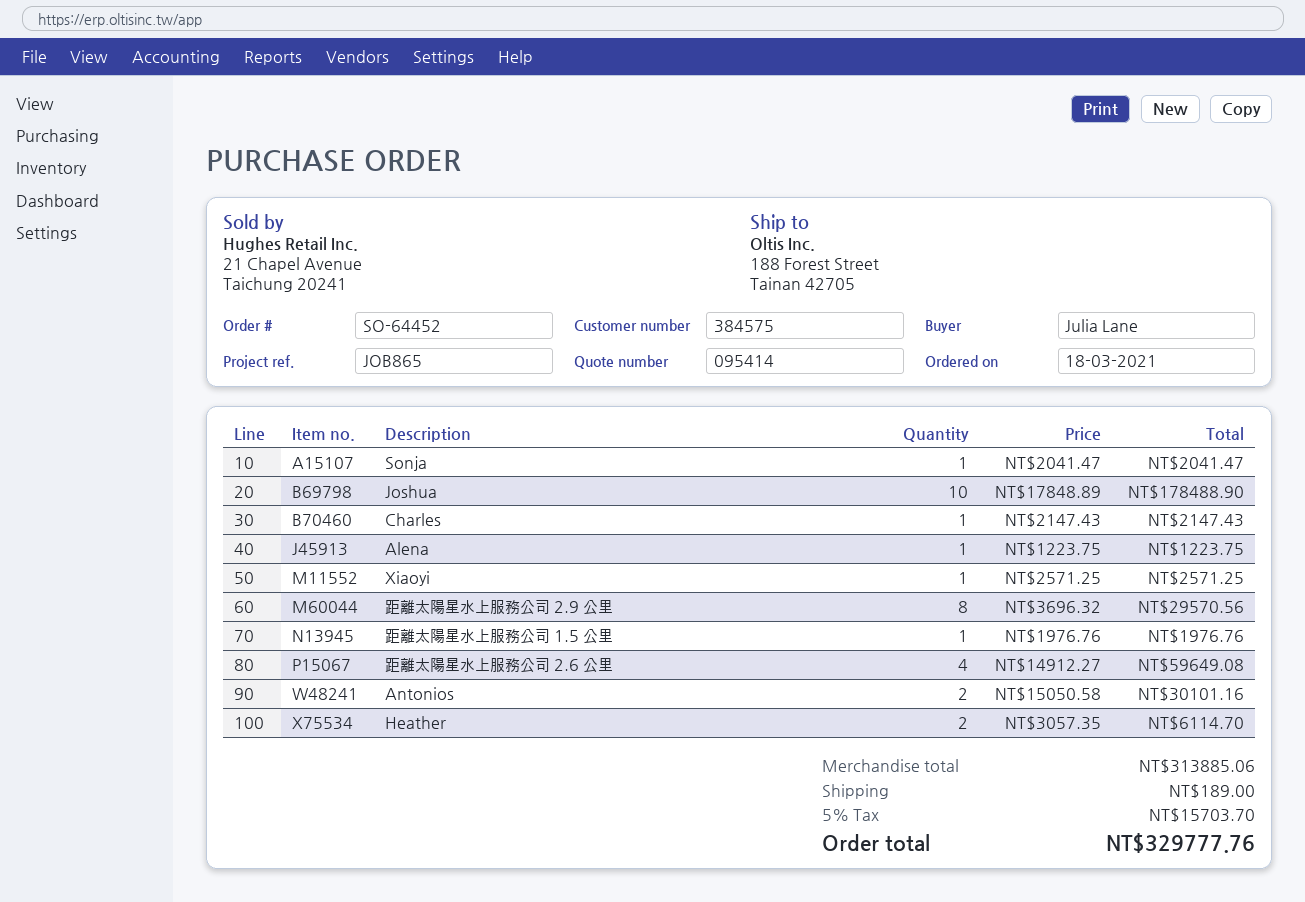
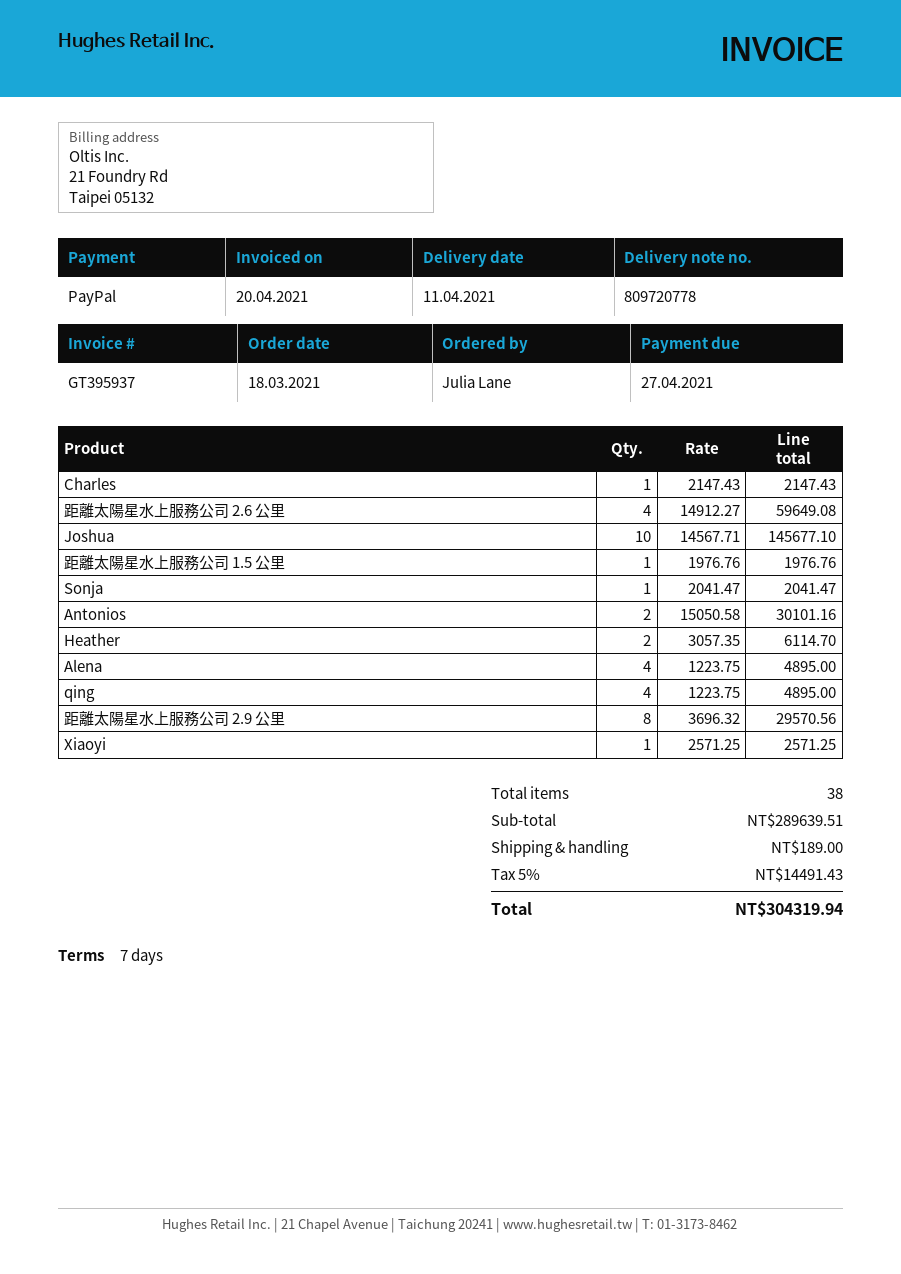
Joshua: 10 x 17848.89 = 178488.90 -> 10 x 14567.71 = 145677.10
Alena: 1 x 1223.75 = 1223.75 -> 4 x 1223.75 = 4895.00
qing: none -> 4 x 1223.75 = 4895.00
subtotal: 313885.06 -> 289639.51
tax: 5% = 15703.70 -> 5% = 14491.43
total: 329777.76 -> 304319.94

